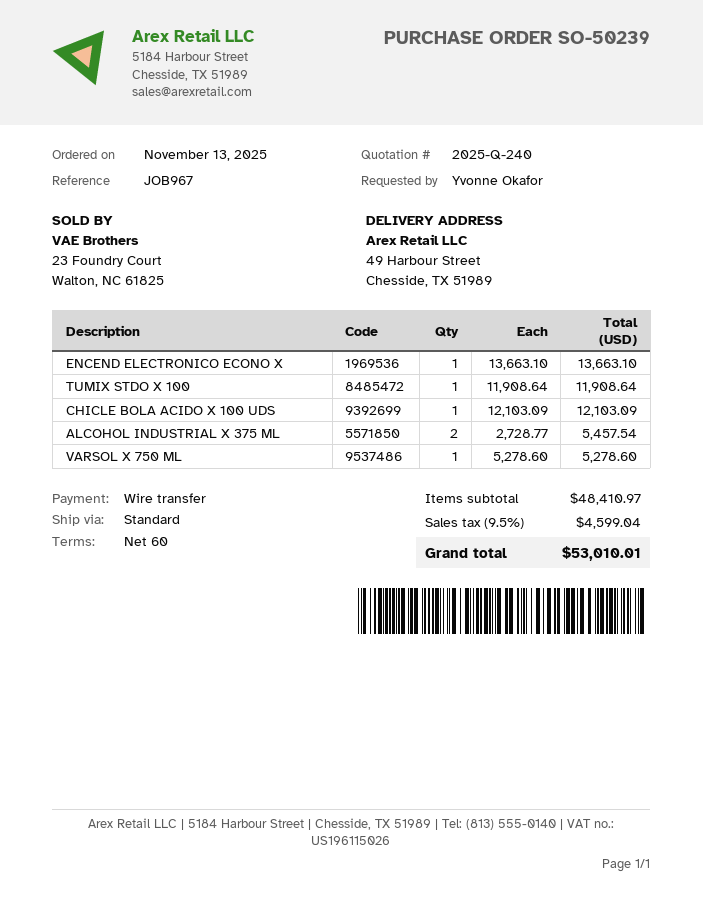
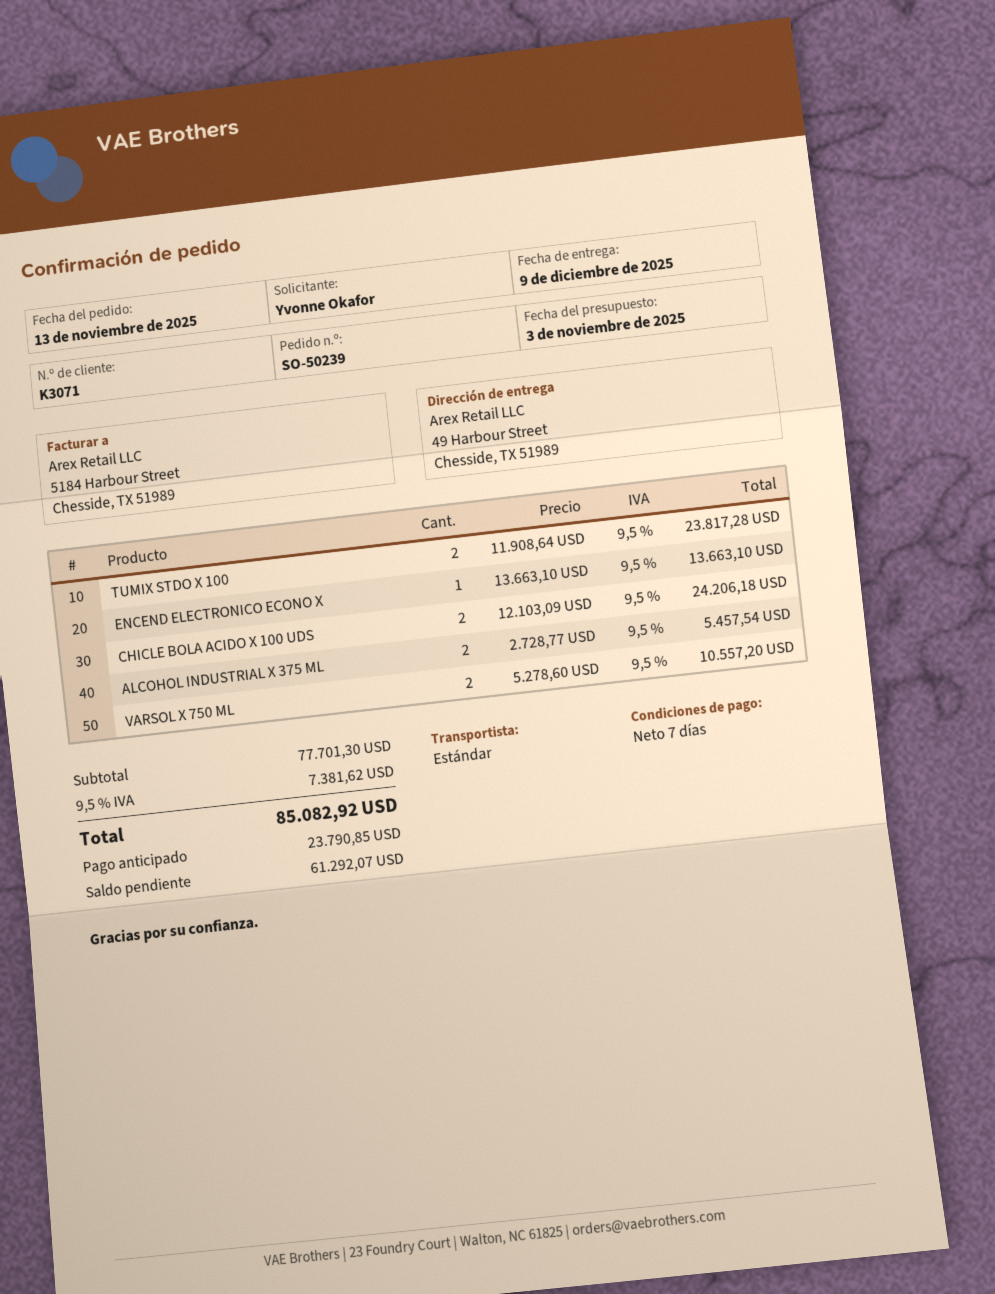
payment terms: 60 days -> 7 days
TUMIX STDO X 100: 1 x 11908.64 = 11908.64 -> 2 x 11908.64 = 23817.28
CHICLE BOLA ACIDO X 100 UDS: 1 x 12103.09 = 12103.09 -> 2 x 12103.09 = 24206.18
VARSOL X 750 ML: 1 x 5278.60 = 5278.60 -> 2 x 5278.60 = 10557.20
subtotal: 48410.97 -> 77701.30
tax: 9.5% = 4599.04 -> 9.5% = 7381.62
total: 53010.01 -> 85082.92

